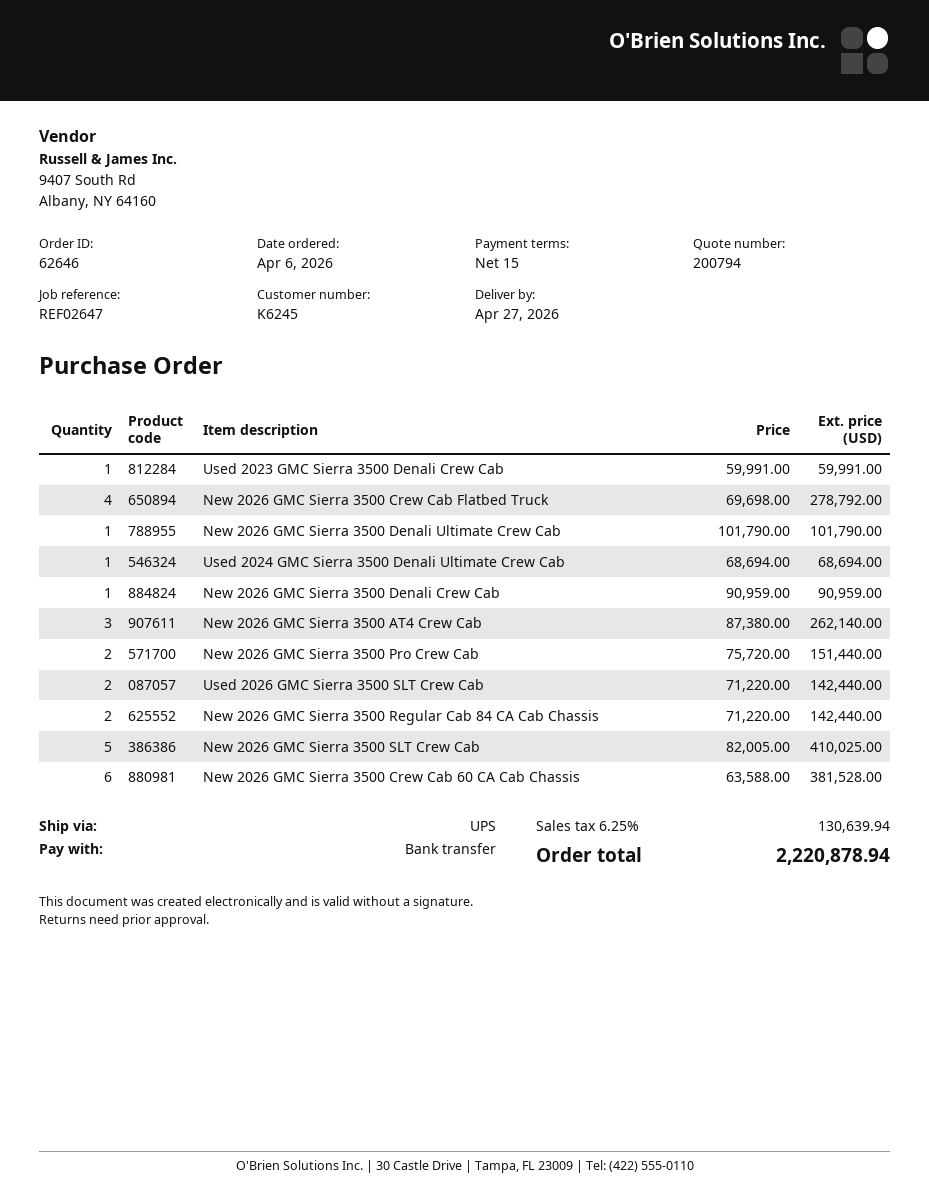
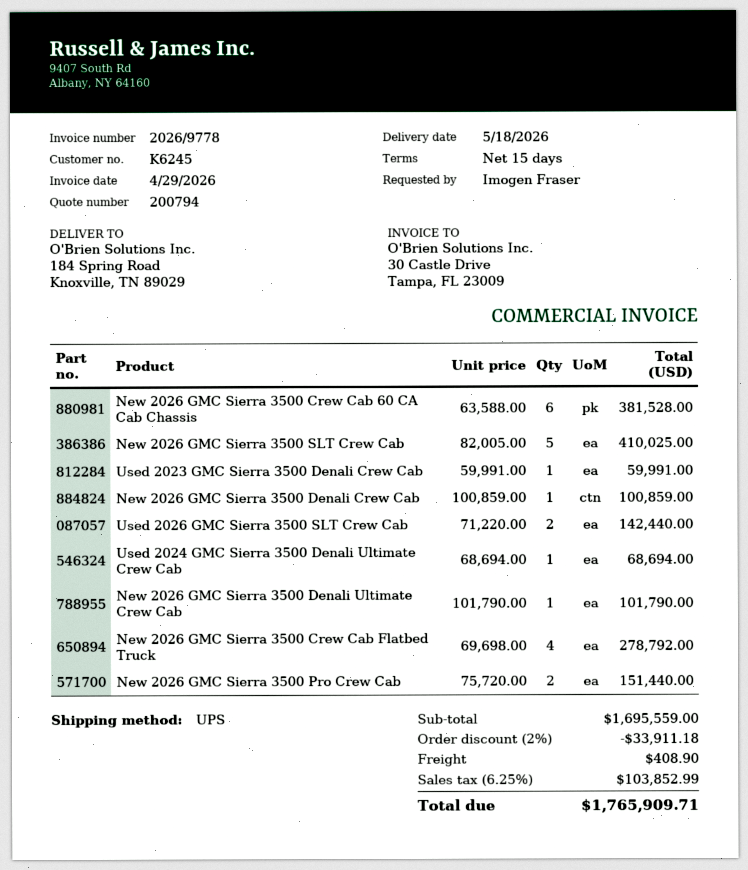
delivery date: 2026-04-27 -> 2026-05-18
New 2026 GMC Sierra 3500 Denali Crew Cab: 1 x 90959.00 = 90959.00 -> 1 x 100859.00 = 100859.00
New 2026 GMC Sierra 3500 AT4 Crew Cab: 3 x 87380.00 = 262140.00 -> none
New 2026 GMC Sierra 3500 Regular Cab 84 CA Cab Chassis: 2 x 71220.00 = 142440.00 -> none
discount: none -> 2% = 33911.18
shipping: none -> 408.90
tax: 6.25% = 130639.94 -> 6.25% = 103852.99
total: 2220878.94 -> 1765909.71

